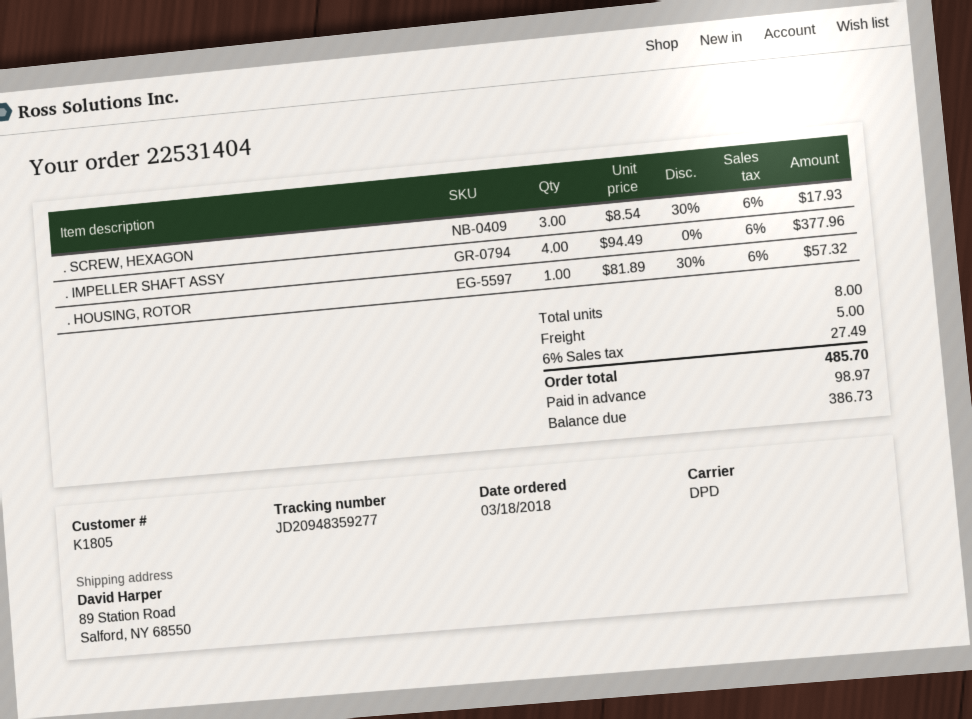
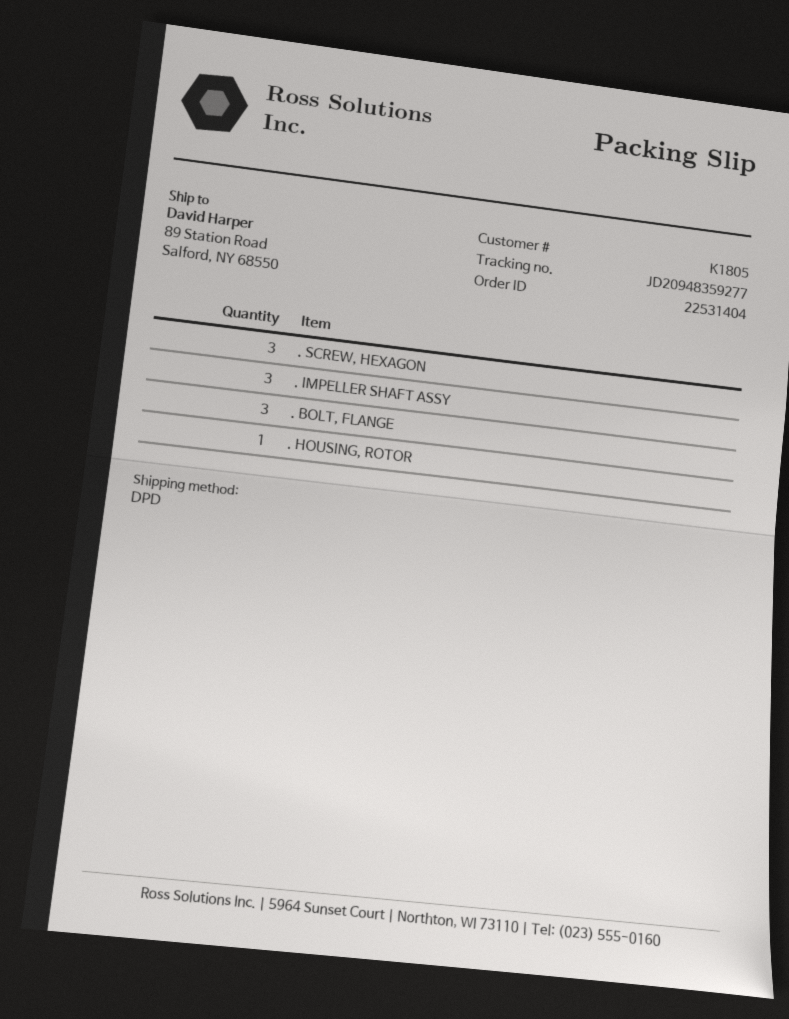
. IMPELLER SHAFT ASSY: 4 -> 3
. BOLT, FLANGE: none -> 3

